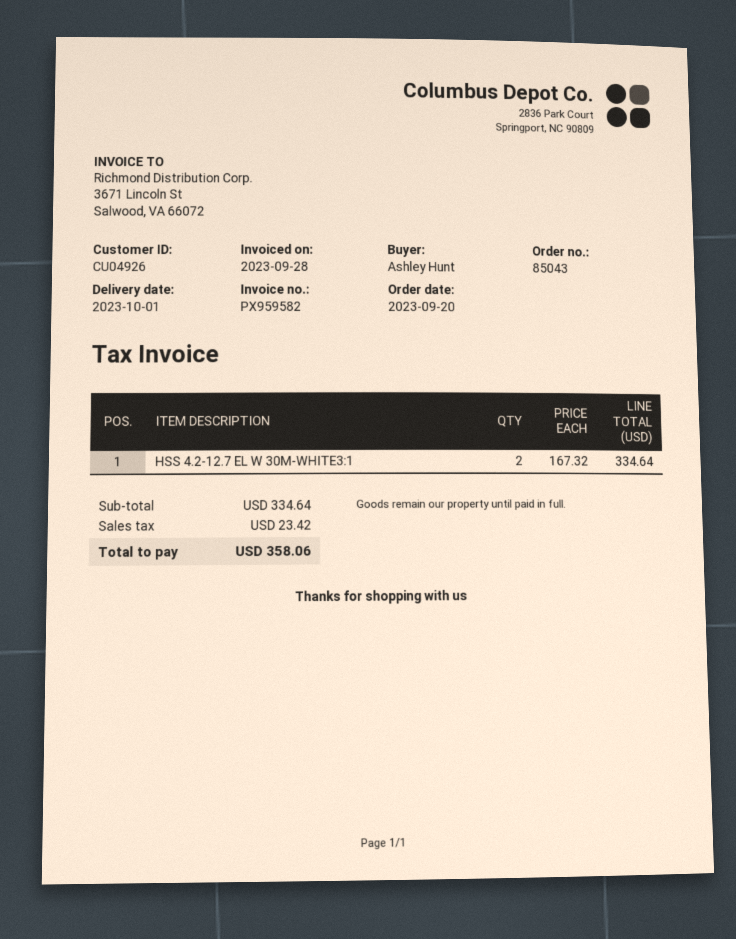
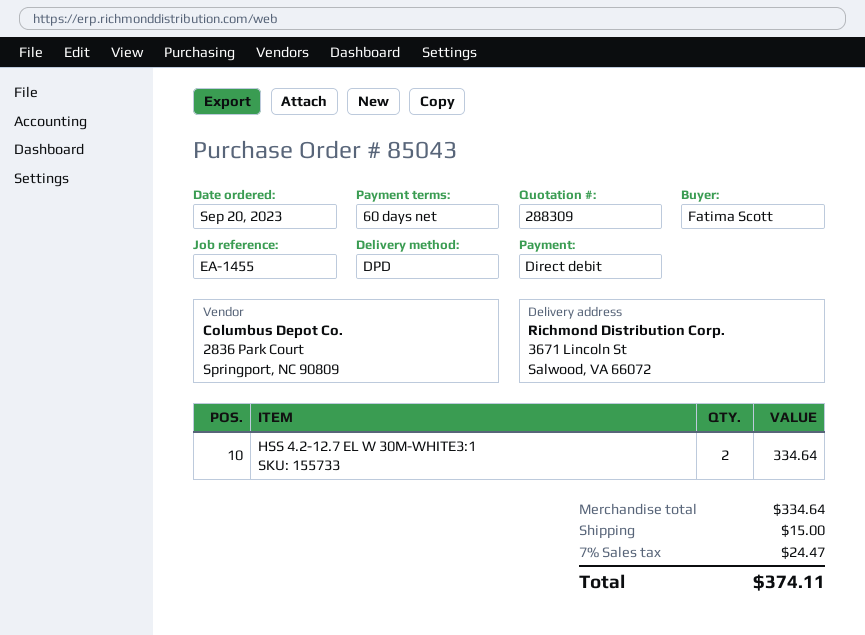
ordered by: Ashley Hunt -> Fatima Scott
shipping: none -> 15.00
tax: 23.42 -> 24.47
total: 358.06 -> 374.11

